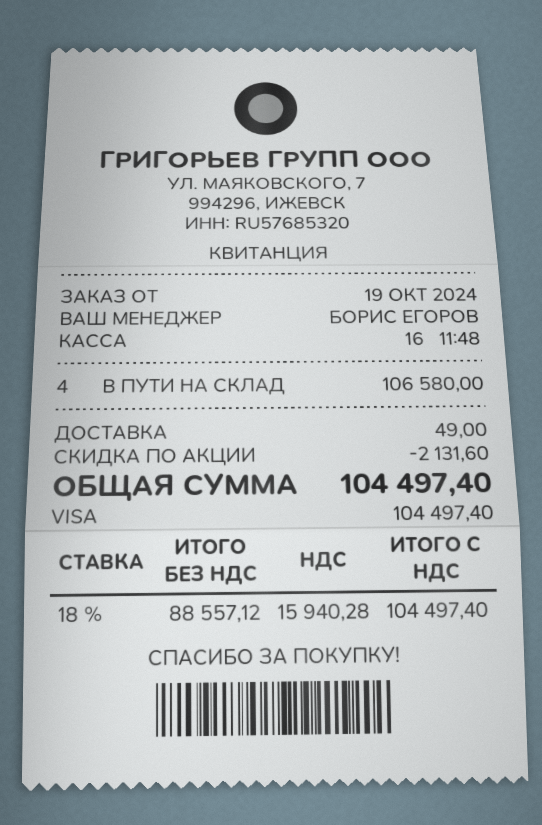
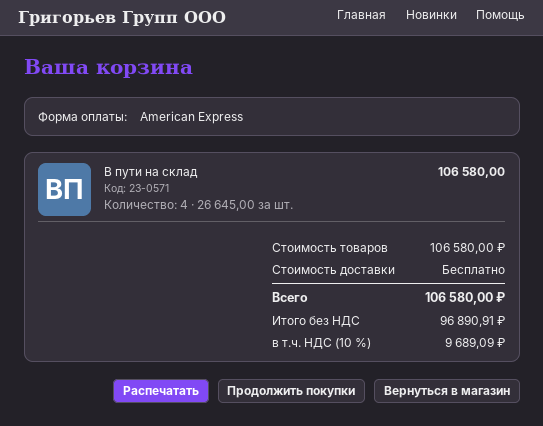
payment method: Visa -> American Express
discount: 2131.60 -> none
shipping: 49.00 -> 0.00
net: 88557.12 -> 96890.91
tax: 18% = 15940.28 -> 10% = 9689.09
total: 104497.40 -> 106580.00

